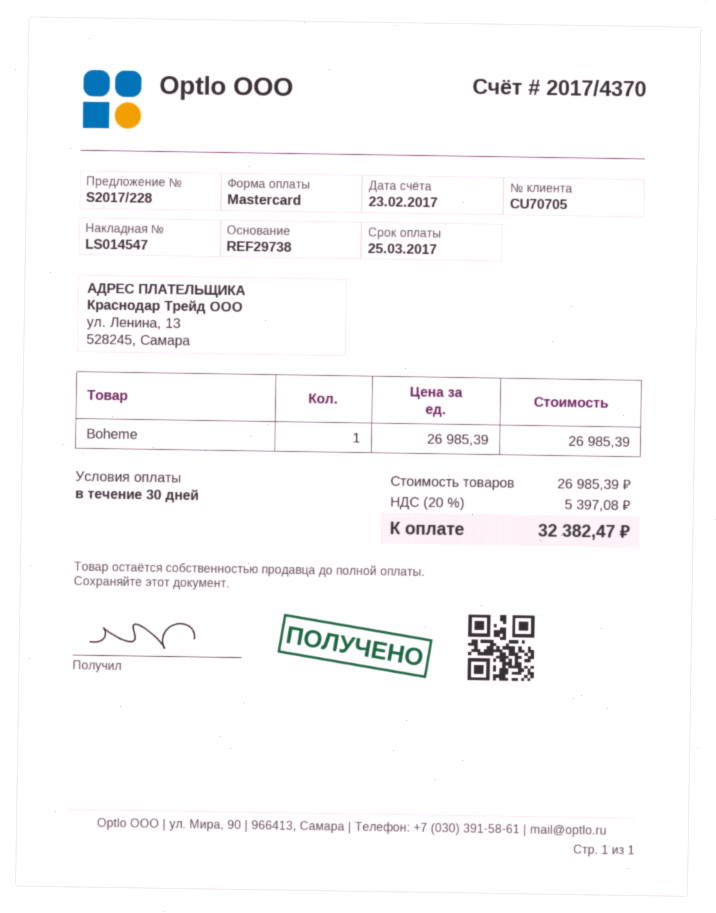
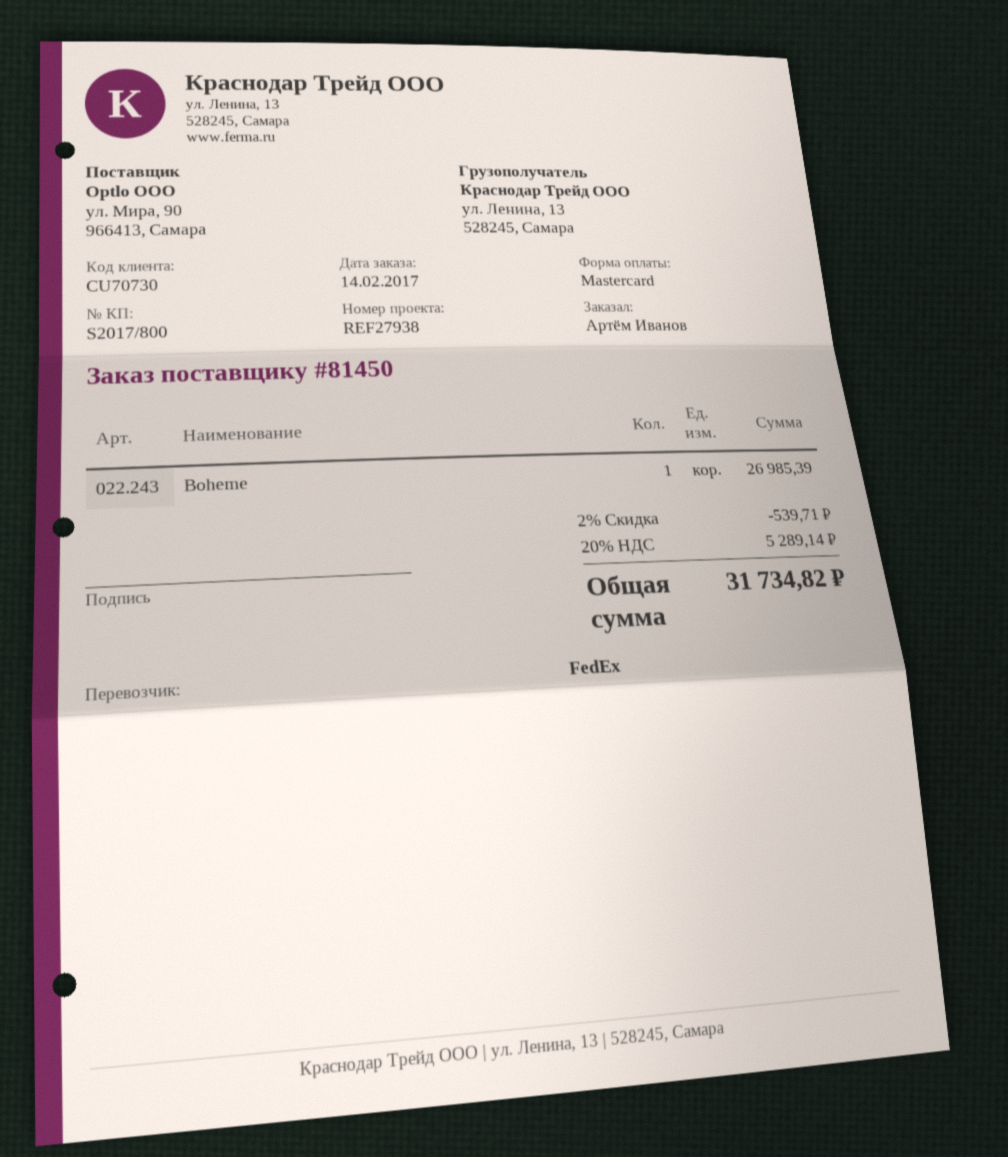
quote number: S2017/228 -> S2017/800
customer number: CU70705 -> CU70730
reference: REF29738 -> REF27938
discount: none -> 2% = 539.71
tax: 20% = 5397.08 -> 20% = 5289.14
total: 32382.47 -> 31734.82

